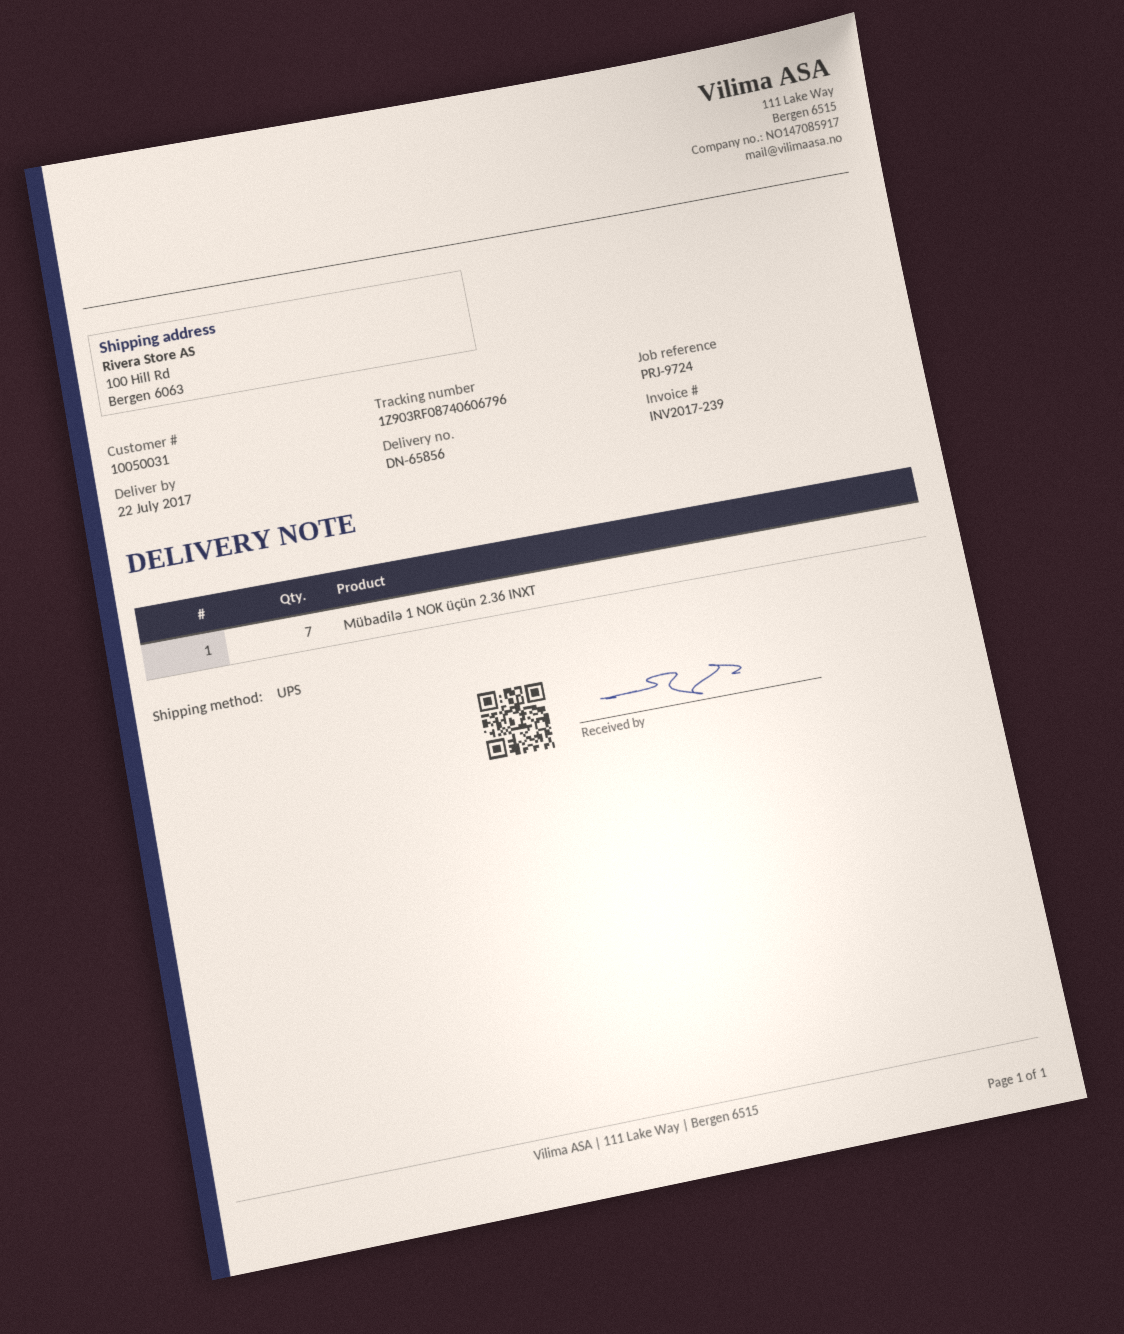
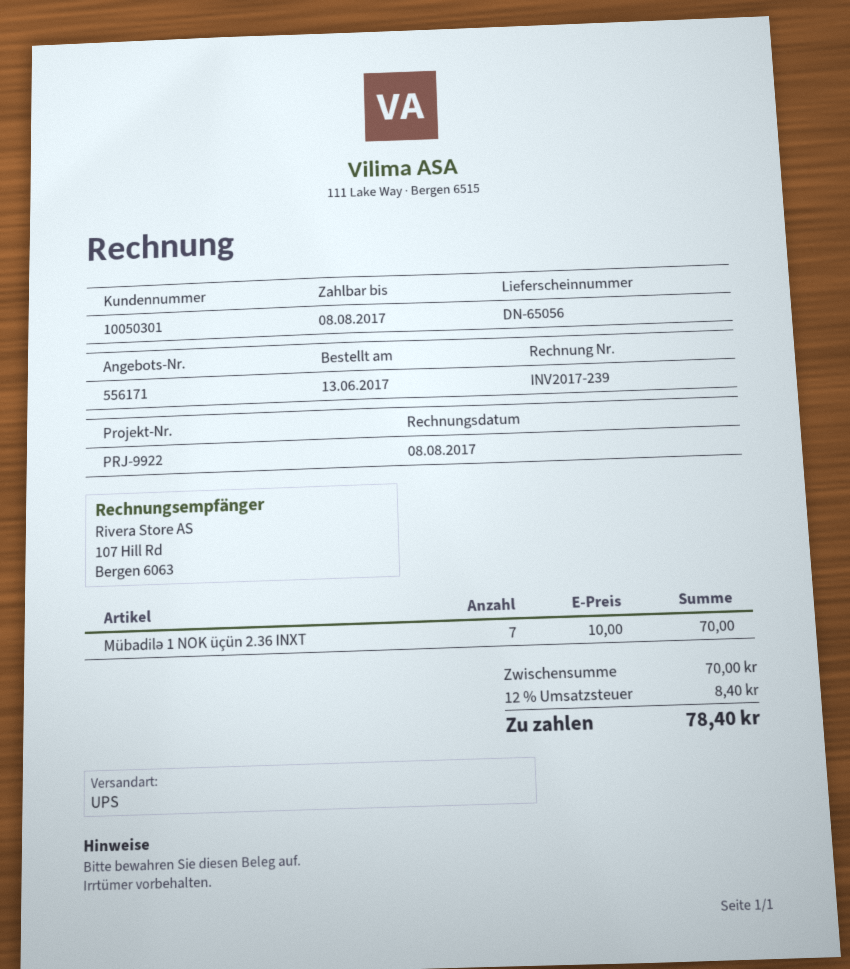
delivery note number: DN-65856 -> DN-65056
customer number: 10050031 -> 10050301
reference: PRJ-9724 -> PRJ-9922

